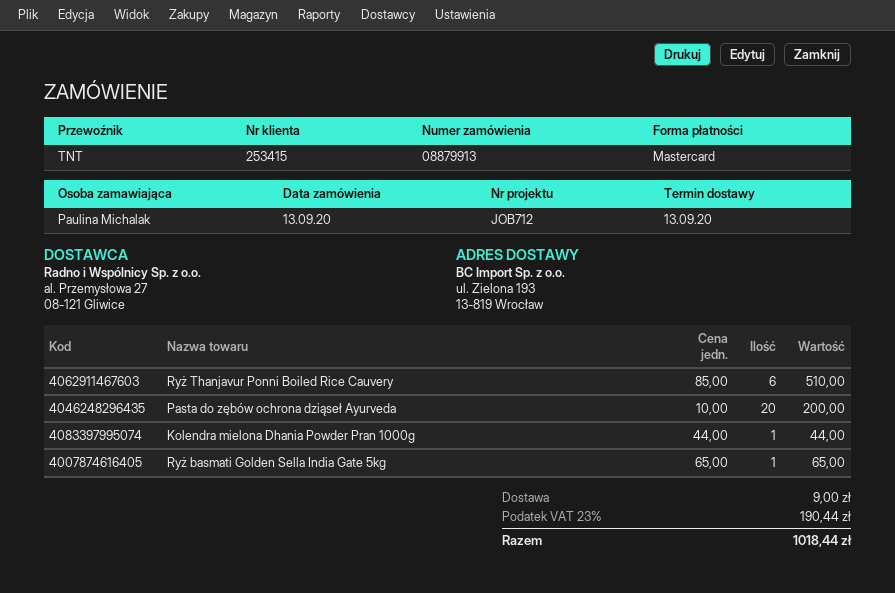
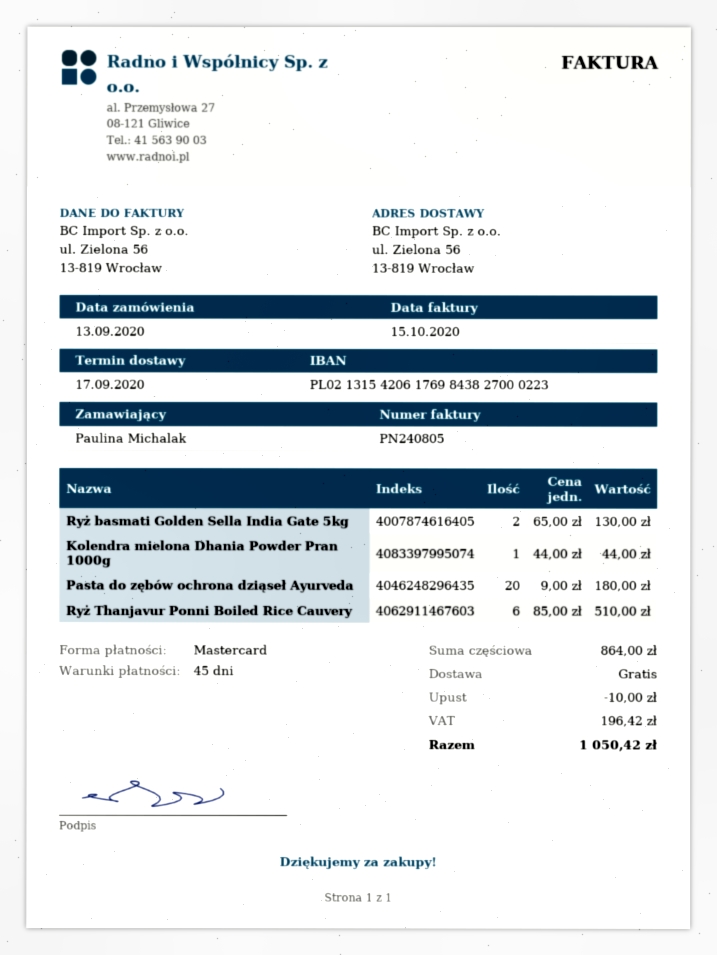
delivery date: 2020-09-13 -> 2020-09-17
ship to: ul. Zielona 193, 13-819 Wrocław -> ul. Zielona 56, 13-819 Wrocław
Pasta do zębów ochrona dziąseł Ayurveda: 20 x 10.00 = 200.00 -> 20 x 9.00 = 180.00
Ryż basmati Golden Sella India Gate 5kg: 1 x 65.00 = 65.00 -> 2 x 65.00 = 130.00
discount: none -> 10.00
shipping: 9.00 -> 0.00
tax: 190.44 -> 196.42
total: 1018.44 -> 1050.42

